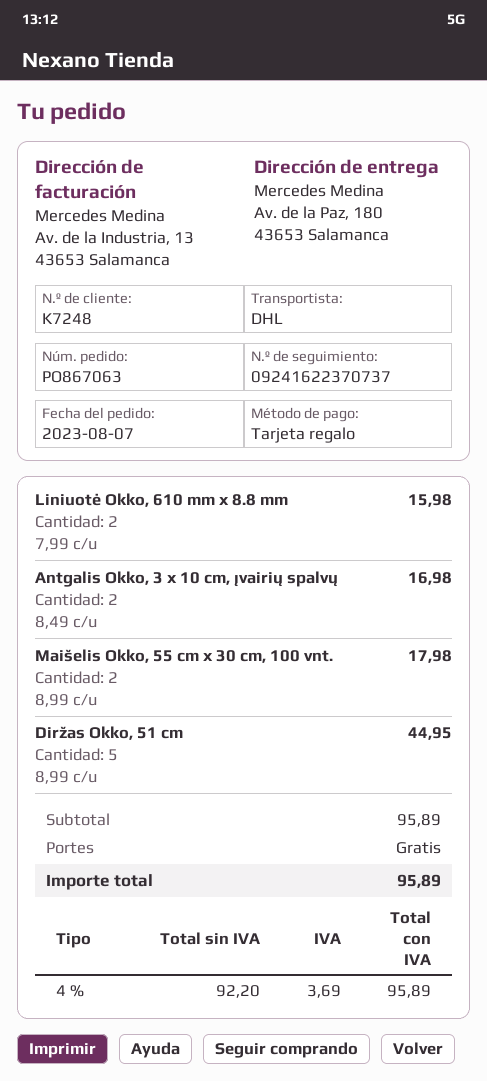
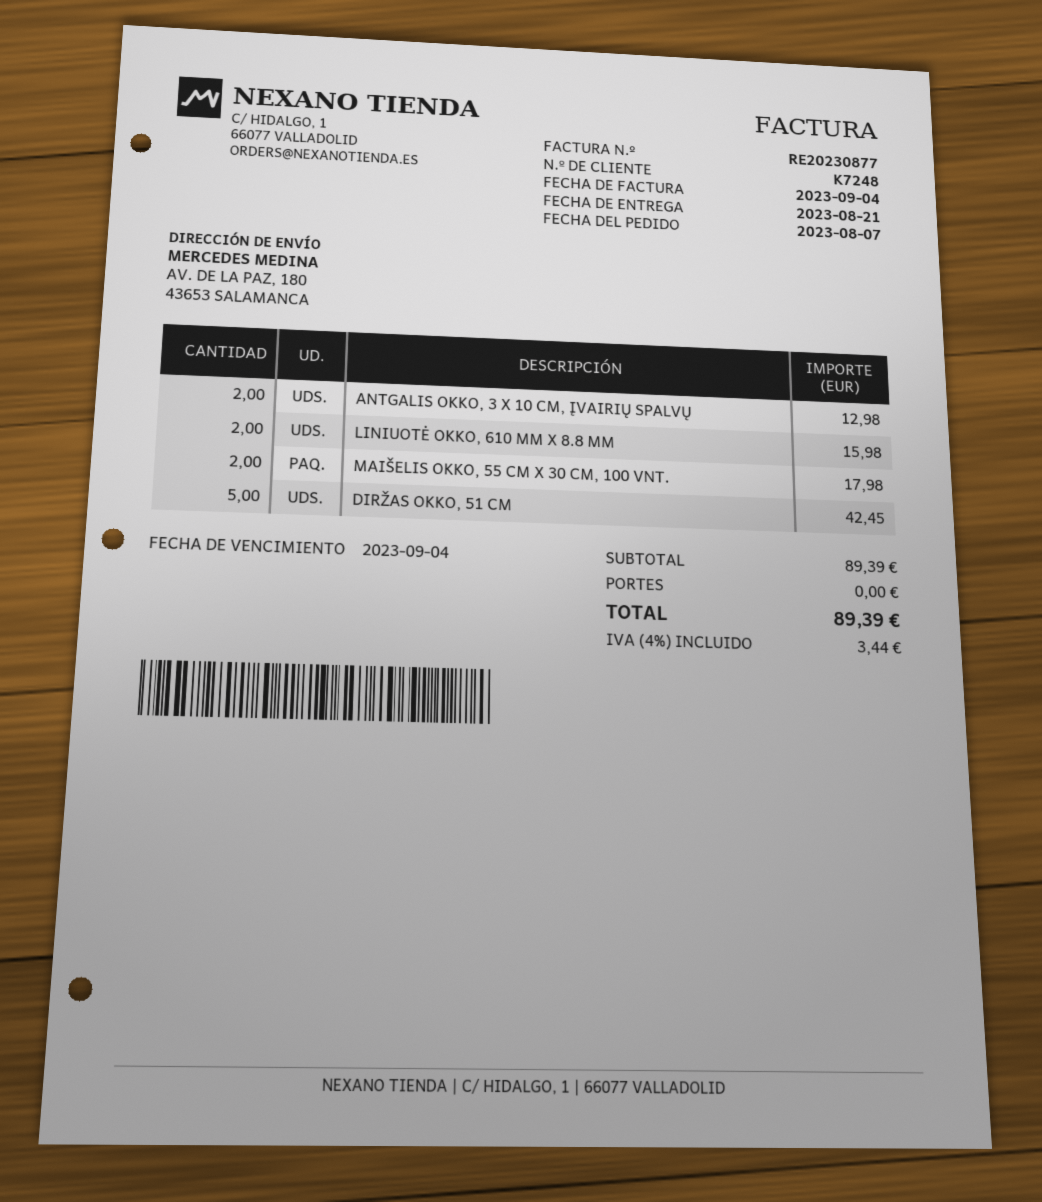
Antgalis Okko, 3 x 10 cm, įvairių spalvų: 2 for 16.98 -> 2 for 12.98
Diržas Okko, 51 cm: 5 for 44.95 -> 5 for 42.45
subtotal: 95.89 -> 89.39
tax: 4% = 3.69 -> 4% = 3.44
total: 95.89 -> 89.39

